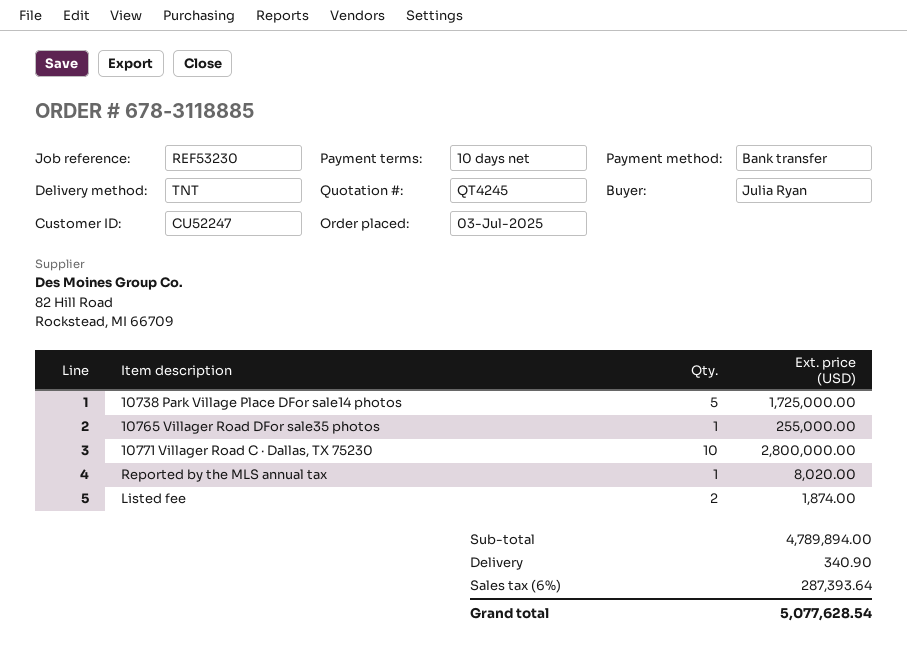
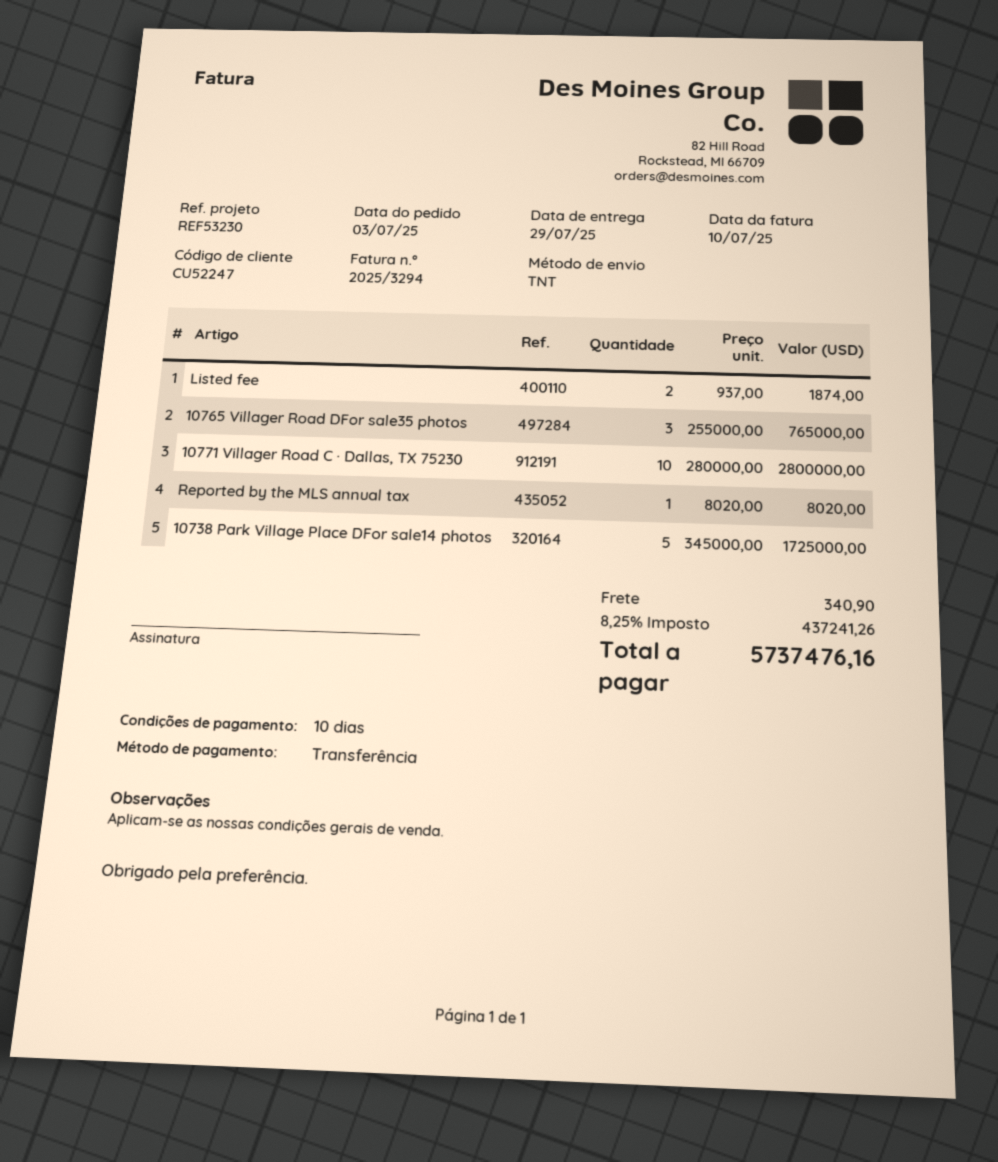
10765 Villager Road DFor sale35 photos: 1 for 255000.00 -> 3 for 765000.00
tax: 6% = 287393.64 -> 8.25% = 437241.26
total: 5077628.54 -> 5737476.16

